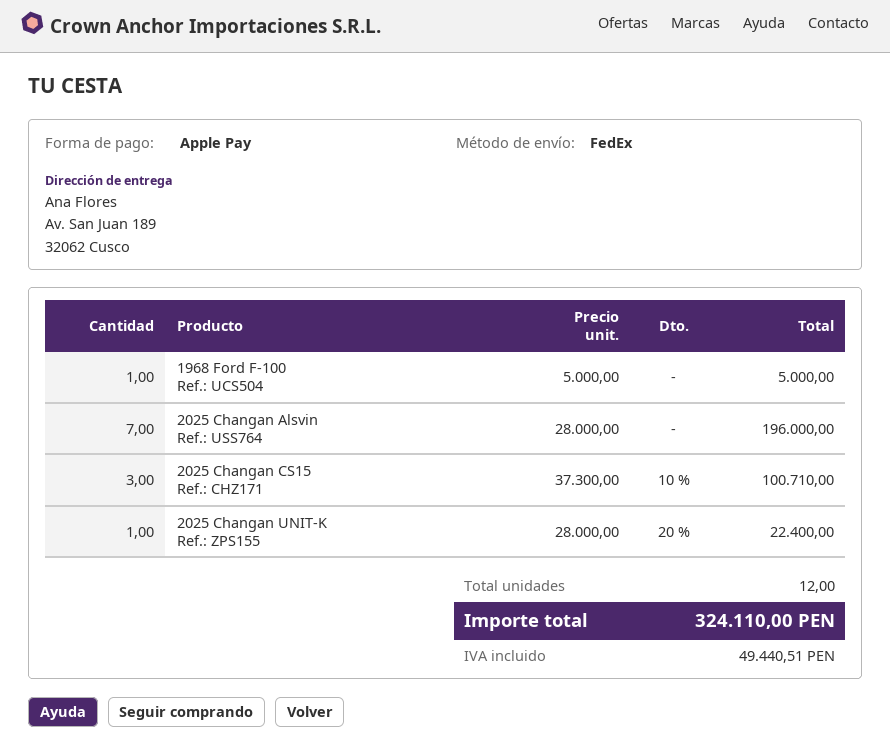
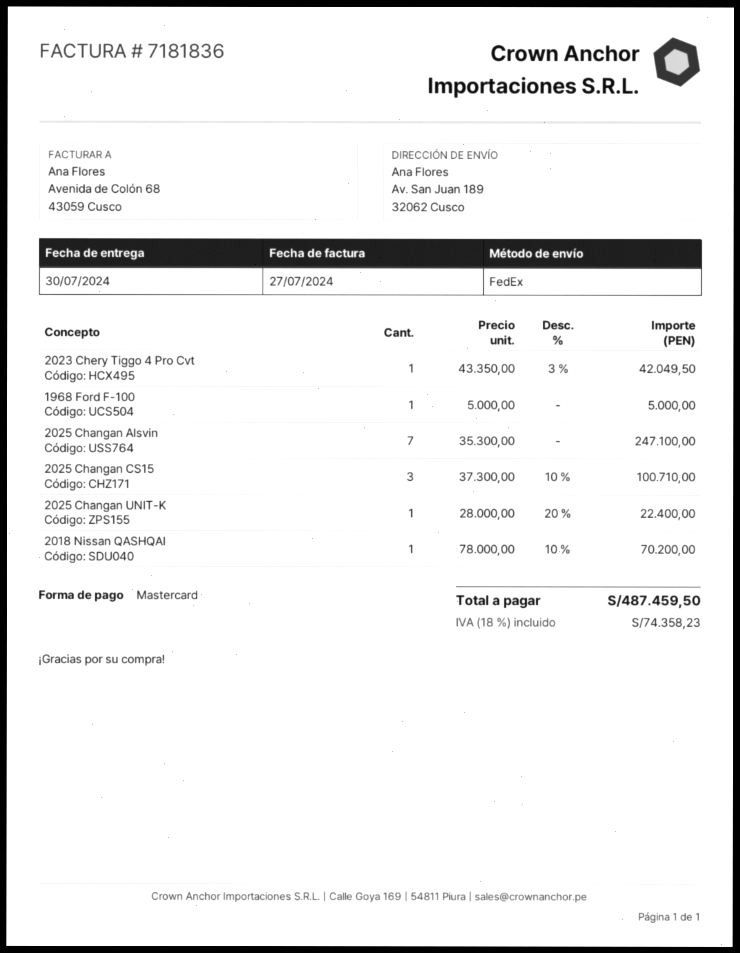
payment method: Apple Pay -> Mastercard
2025 Changan Alsvin: 7 x 28000.00 = 196000.00 -> 7 x 35300.00 = 247100.00
2023 Chery Tiggo 4 Pro Cvt: none -> 1 x 43350.00 - 3% = 42049.50
2018 Nissan QASHQAI: none -> 1 x 78000.00 - 10% = 70200.00
tax: 49440.51 -> 74358.23
total: 324110.00 -> 487459.50

